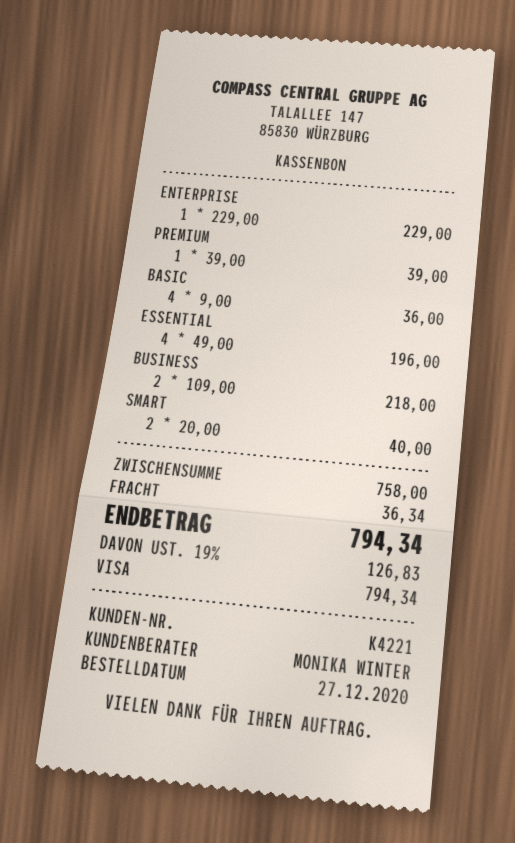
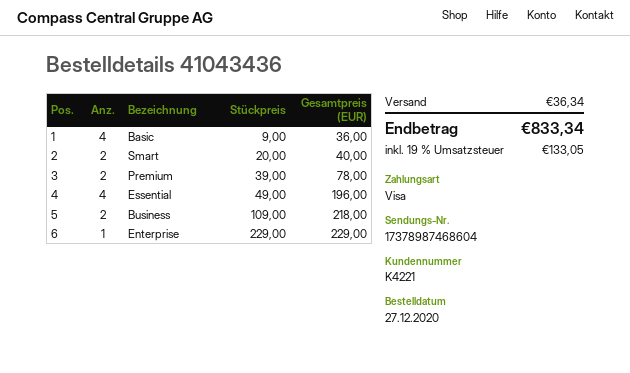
PREMIUM: 1 x 39.00 = 39.00 -> 2 x 39.00 = 78.00
tax: 19% = 126.83 -> 19% = 133.05
total: 794.34 -> 833.34

